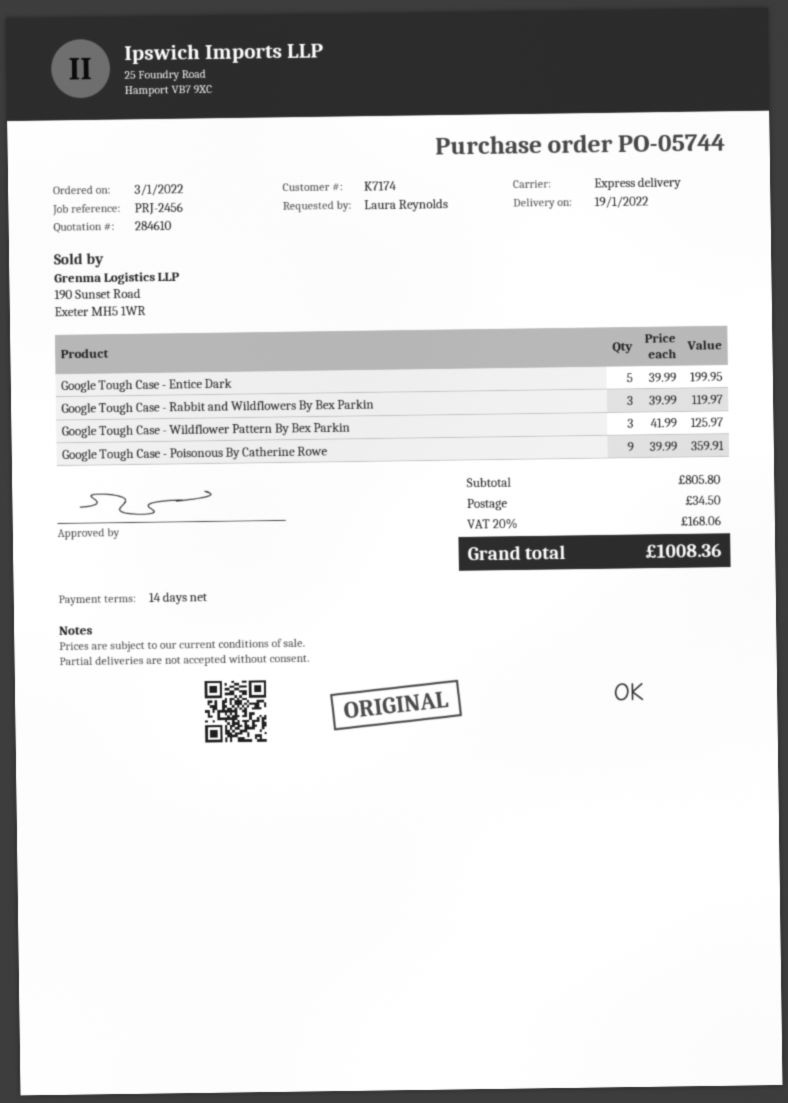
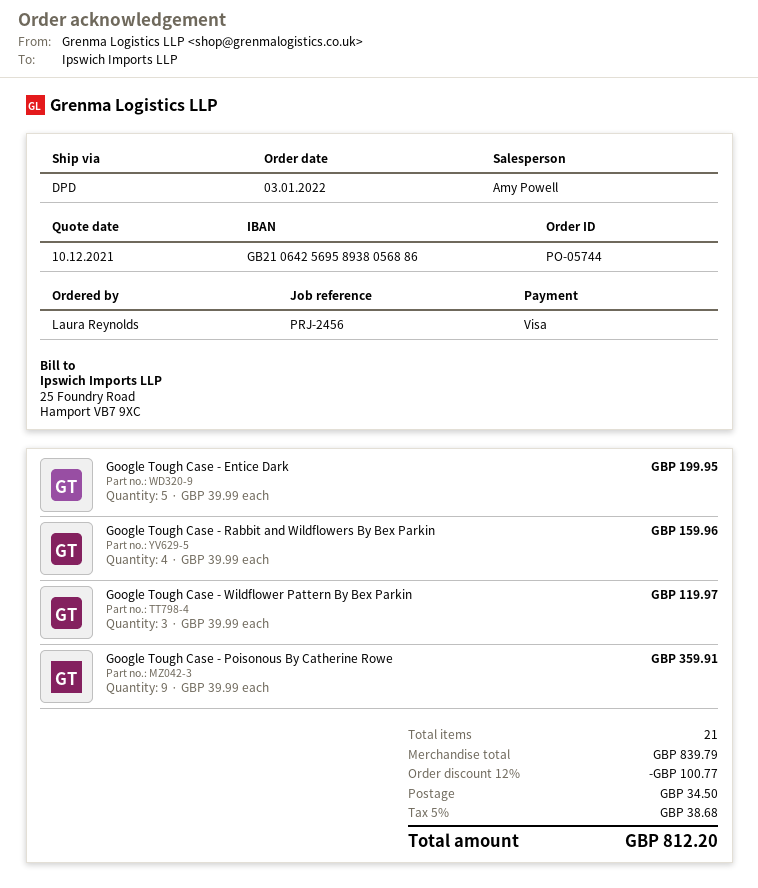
shipping method: express -> DPD
Google Tough Case - Rabbit and Wildflowers By Bex Parkin: 3 x 39.99 = 119.97 -> 4 x 39.99 = 159.96
Google Tough Case - Wildflower Pattern By Bex Parkin: 3 x 41.99 = 125.97 -> 3 x 39.99 = 119.97
subtotal: 805.80 -> 839.79
discount: none -> 12% = 100.77
tax: 20% = 168.06 -> 5% = 38.68
total: 1008.36 -> 812.20

